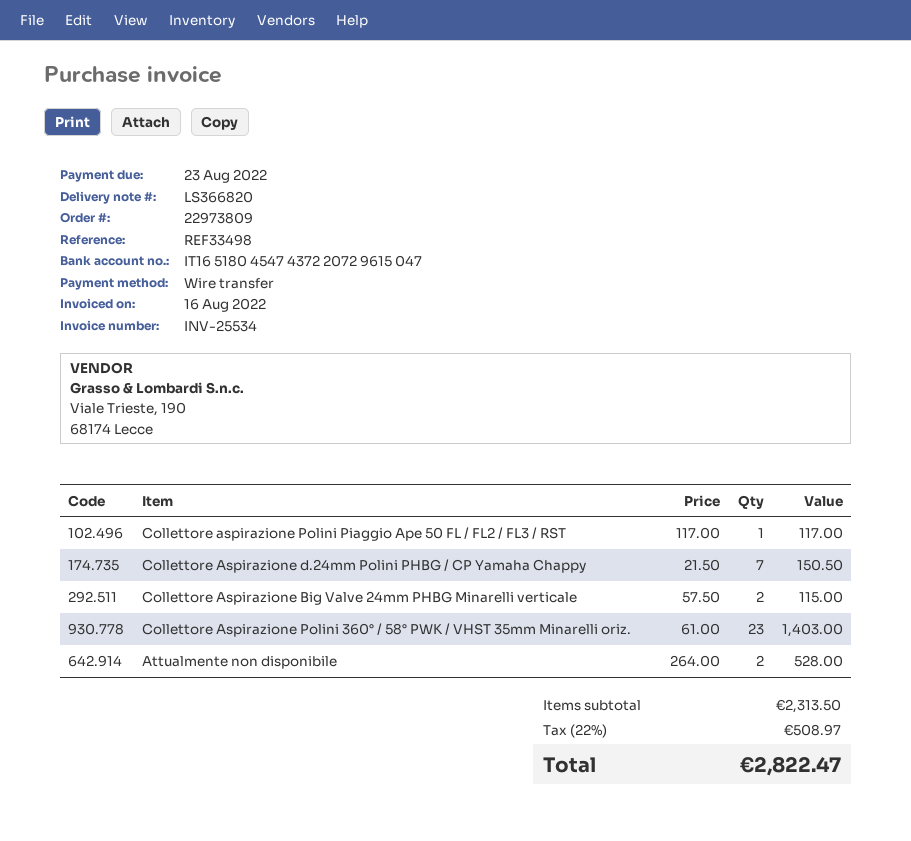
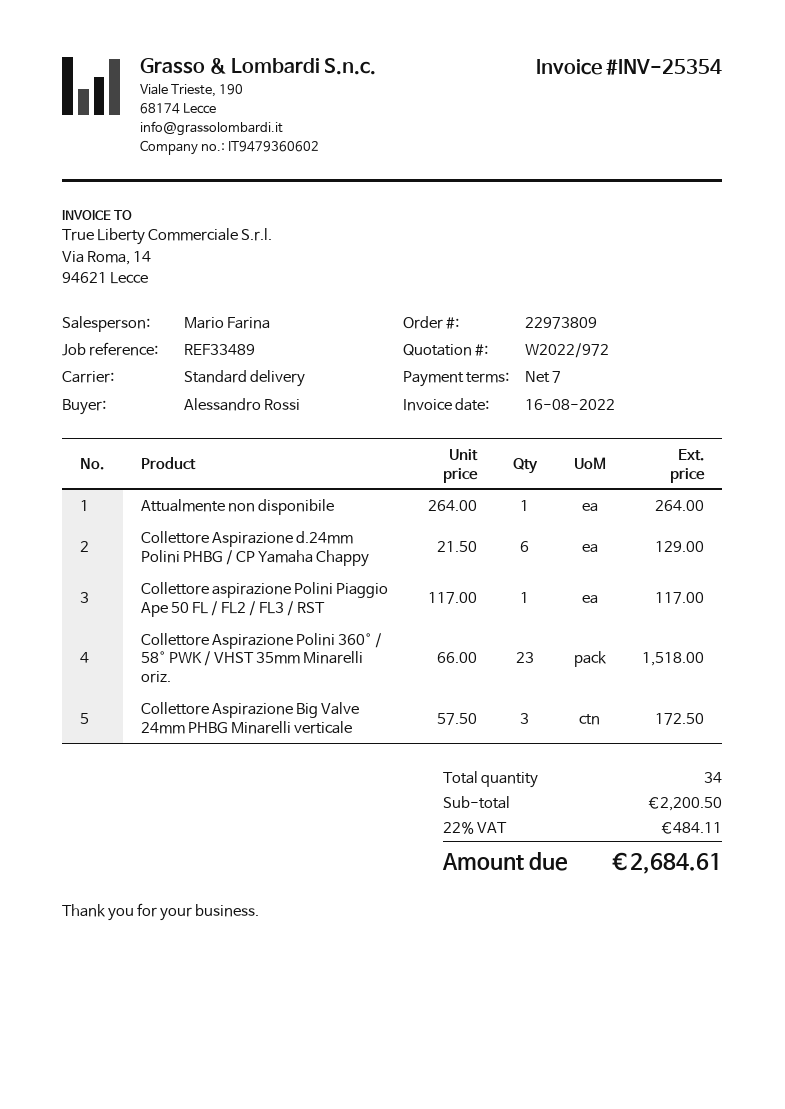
invoice number: INV-25534 -> INV-25354
reference: REF33498 -> REF33489
Collettore Aspirazione d.24mm Polini PHBG / CP Yamaha Chappy: 7 x 21.50 = 150.50 -> 6 x 21.50 = 129.00
Collettore Aspirazione Big Valve 24mm PHBG Minarelli verticale: 2 x 57.50 = 115.00 -> 3 x 57.50 = 172.50
Collettore Aspirazione Polini 360° / 58° PWK / VHST 35mm Minarelli oriz.: 23 x 61.00 = 1403.00 -> 23 x 66.00 = 1518.00
Attualmente non disponibile: 2 x 264.00 = 528.00 -> 1 x 264.00 = 264.00
subtotal: 2313.50 -> 2200.50
tax: 22% = 508.97 -> 22% = 484.11
total: 2822.47 -> 2684.61

